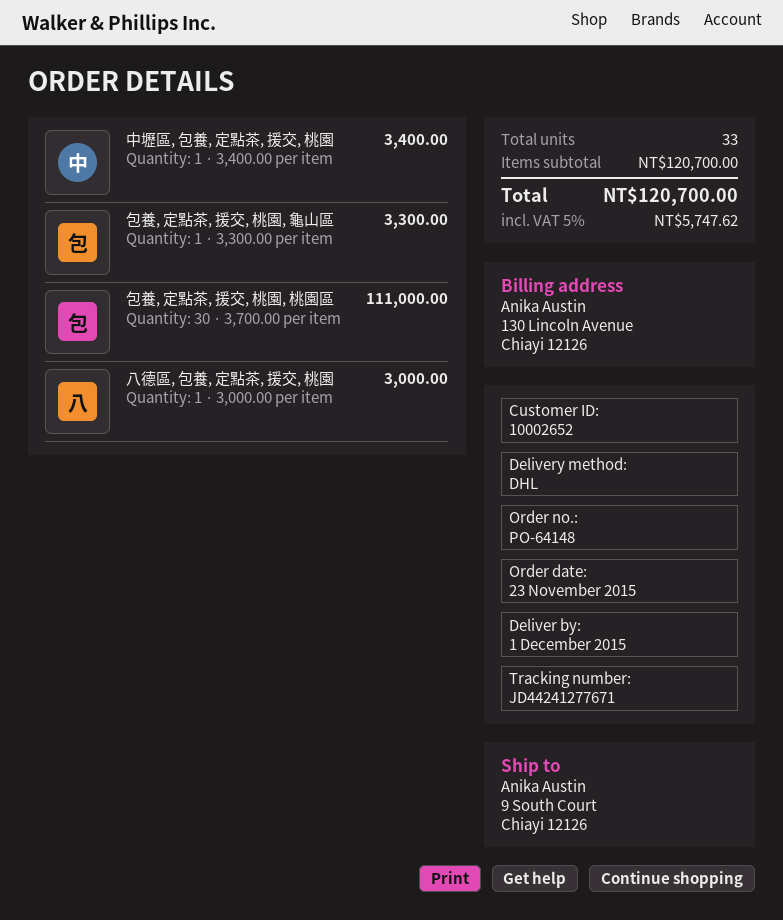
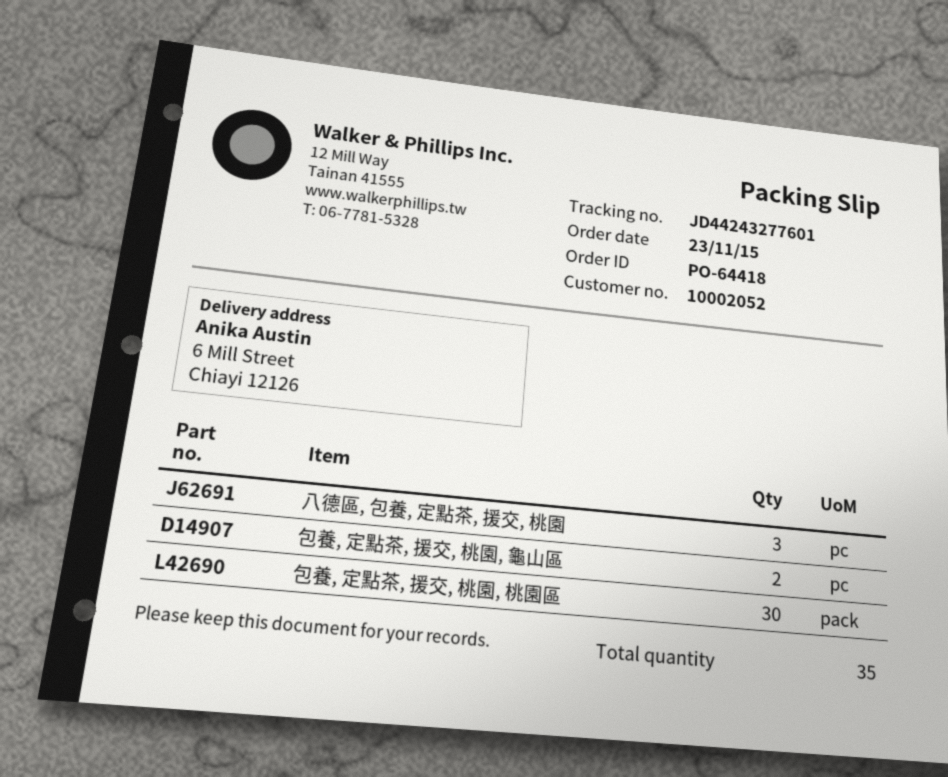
order number: PO-64148 -> PO-64418
customer number: 10002652 -> 10002052
tracking number: JD44241277671 -> JD44243277601
ship to: 9 South Court, Chiayi 12126 -> 6 Mill Street, Chiayi 12126
中壢區, 包養, 定點茶, 援交, 桃園: 1 -> none
包養, 定點茶, 援交, 桃園, 龜山區: 1 -> 2
八德區, 包養, 定點茶, 援交, 桃園: 1 -> 3
total quantity: 33 -> 35

